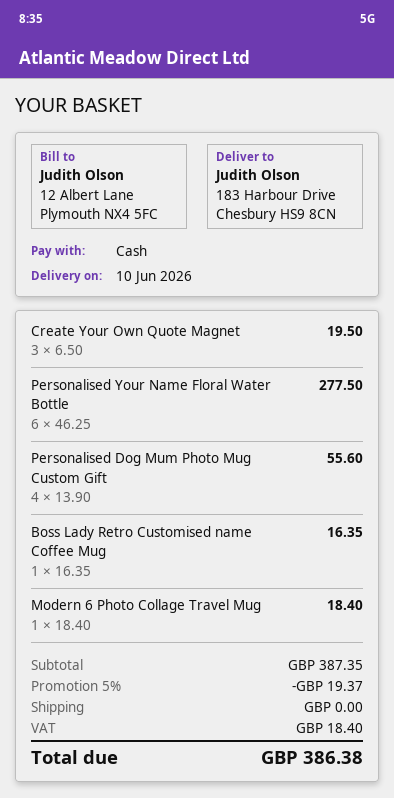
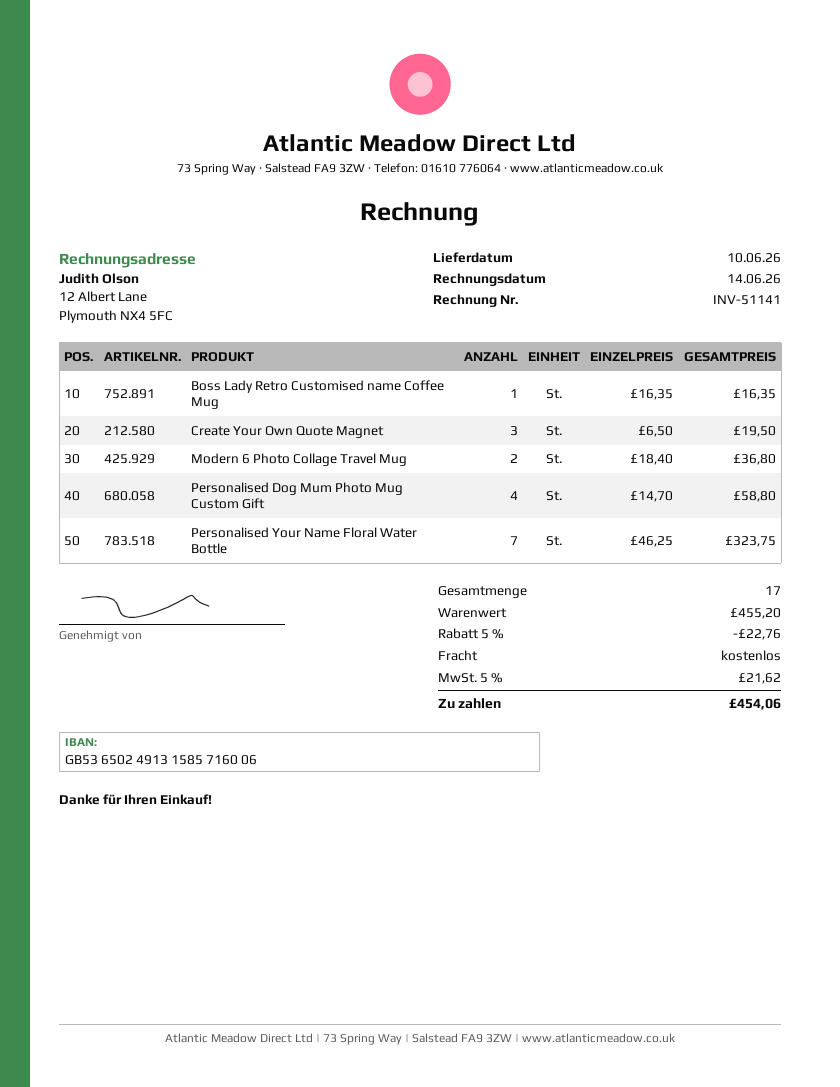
Personalised Your Name Floral Water Bottle: 6 x 46.25 = 277.50 -> 7 x 46.25 = 323.75
Personalised Dog Mum Photo Mug Custom Gift: 4 x 13.90 = 55.60 -> 4 x 14.70 = 58.80
Modern 6 Photo Collage Travel Mug: 1 x 18.40 = 18.40 -> 2 x 18.40 = 36.80
subtotal: 387.35 -> 455.20
discount: 5% = 19.37 -> 5% = 22.76
tax: 18.40 -> 21.62
total: 386.38 -> 454.06

